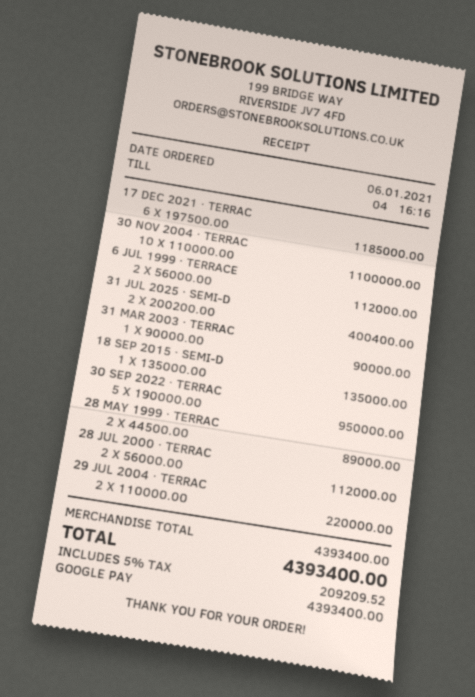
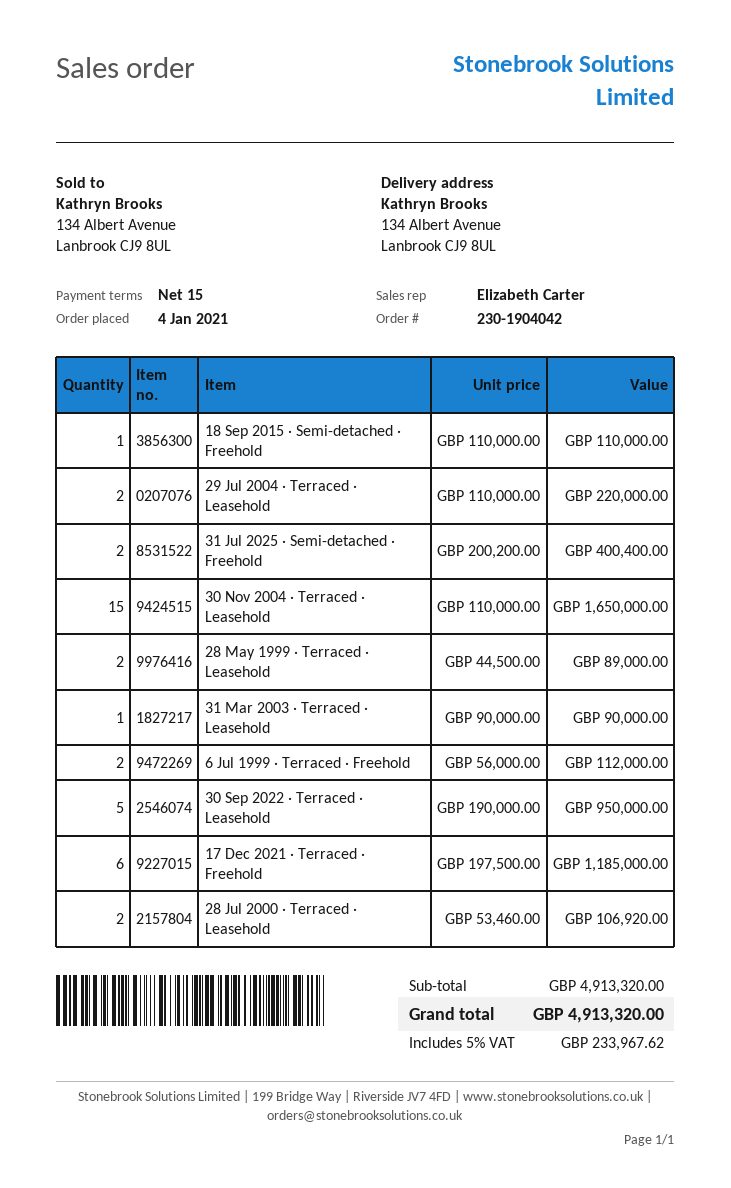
order date: 2021-01-06 -> 2021-01-04
30 NOV 2004 · TERRAC: 10 x 110000.00 = 1100000.00 -> 15 x 110000.00 = 1650000.00
18 SEP 2015 · SEMI-D: 1 x 135000.00 = 135000.00 -> 1 x 110000.00 = 110000.00
28 JUL 2000 · TERRAC: 2 x 56000.00 = 112000.00 -> 2 x 53460.00 = 106920.00
subtotal: 4393400.00 -> 4913320.00
tax: 5% = 209209.52 -> 5% = 233967.62
total: 4393400.00 -> 4913320.00

